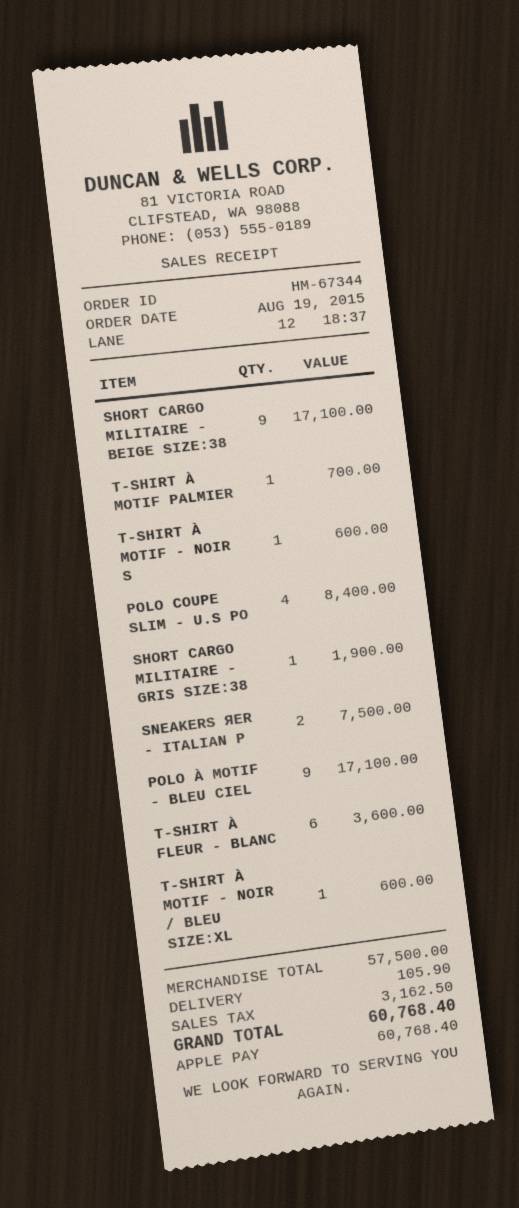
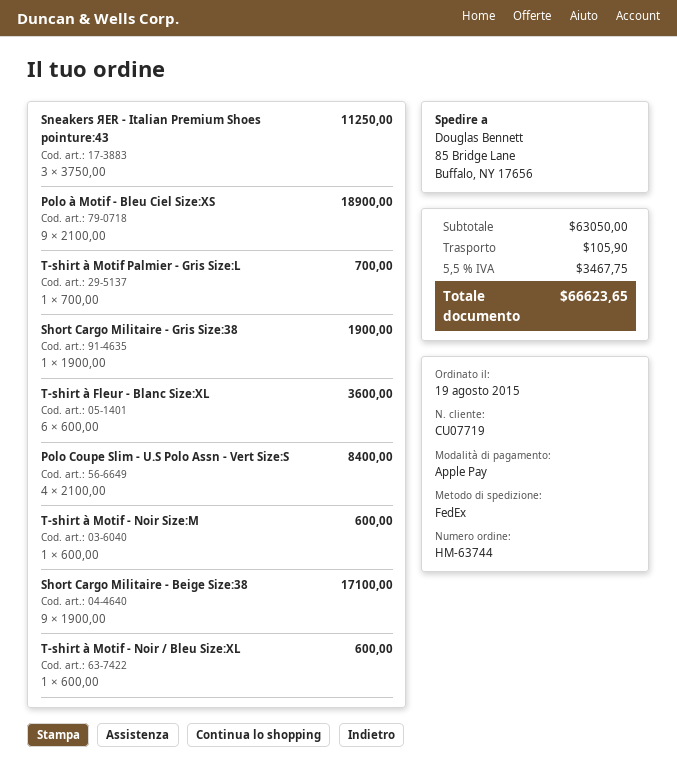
order number: HM-67344 -> HM-63744
SNEAKERS ЯER - ITALIAN P: 2 for 7500.00 -> 3 for 11250.00
POLO À MOTIF - BLEU CIEL: 9 for 17100.00 -> 9 for 18900.00
subtotal: 57500.00 -> 63050.00
tax: 3162.50 -> 3467.75
total: 60768.40 -> 66623.65

